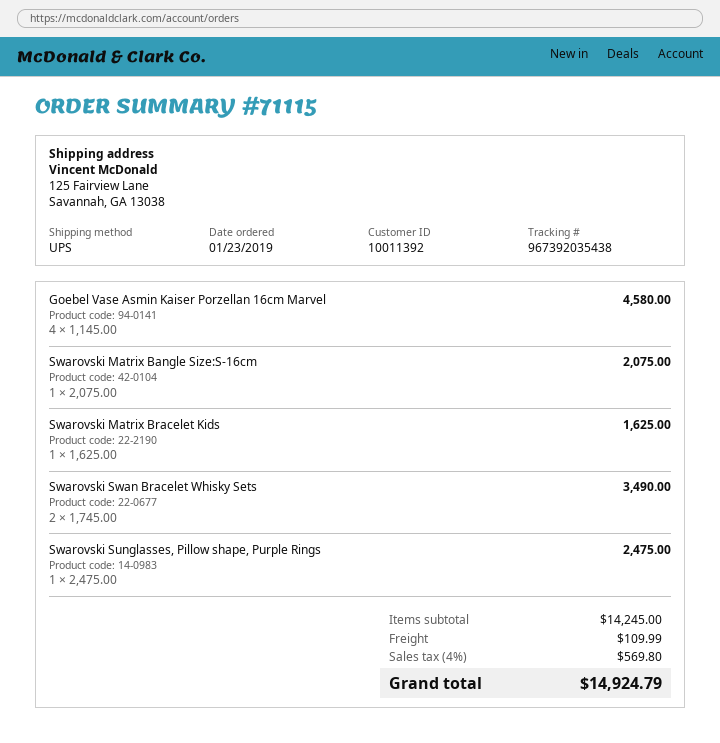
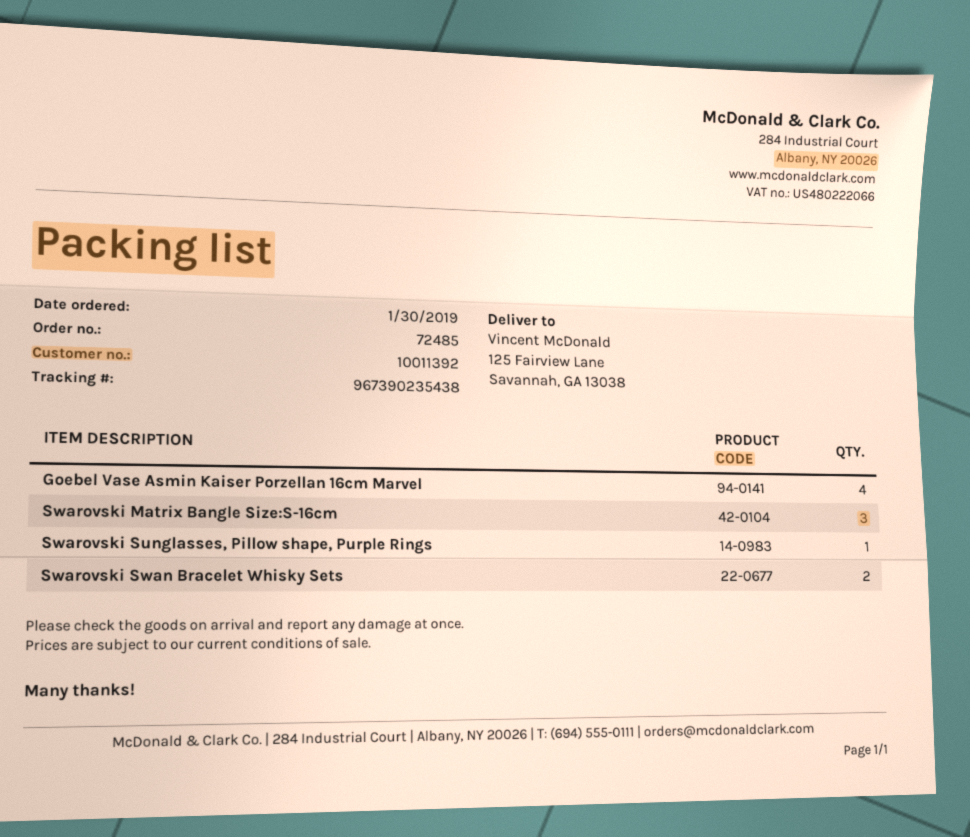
order number: 71115 -> 72485
order date: 2019-01-23 -> 2019-01-30
tracking number: 967392035438 -> 967390235438
Swarovski Matrix Bangle Size:S-16cm: 1 -> 3
Swarovski Matrix Bracelet Kids: 1 -> none

